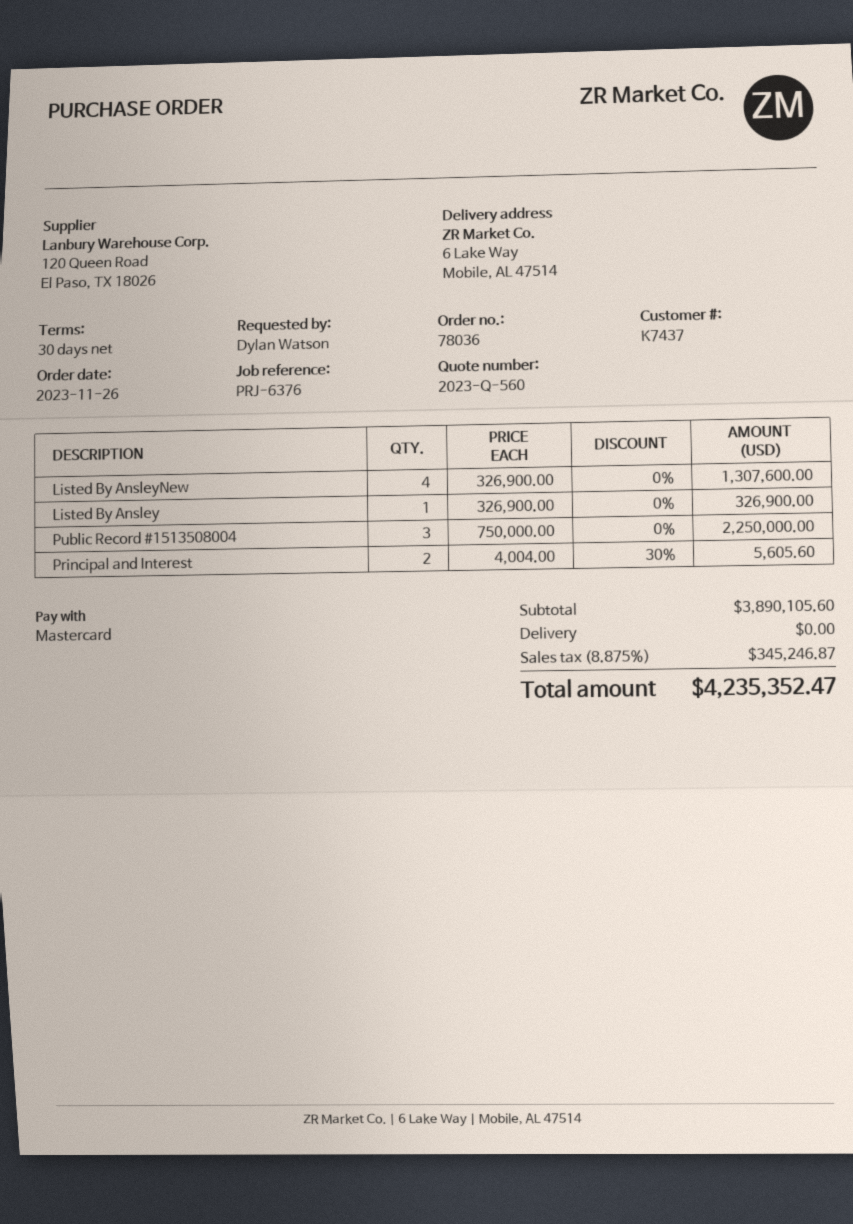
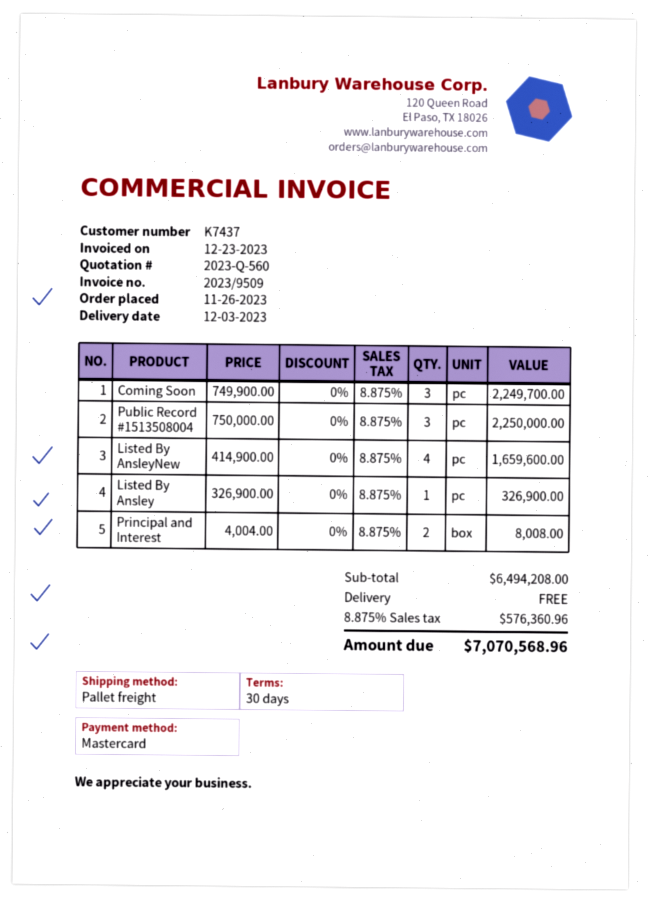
Listed By AnsleyNew: 4 x 326900.00 = 1307600.00 -> 4 x 414900.00 = 1659600.00
Principal and Interest: 2 x 4004.00 - 30% = 5605.60 -> 2 x 4004.00 = 8008.00
Coming Soon: none -> 3 x 749900.00 = 2249700.00
subtotal: 3890105.60 -> 6494208.00
tax: 8.875% = 345246.87 -> 8.875% = 576360.96
total: 4235352.47 -> 7070568.96

